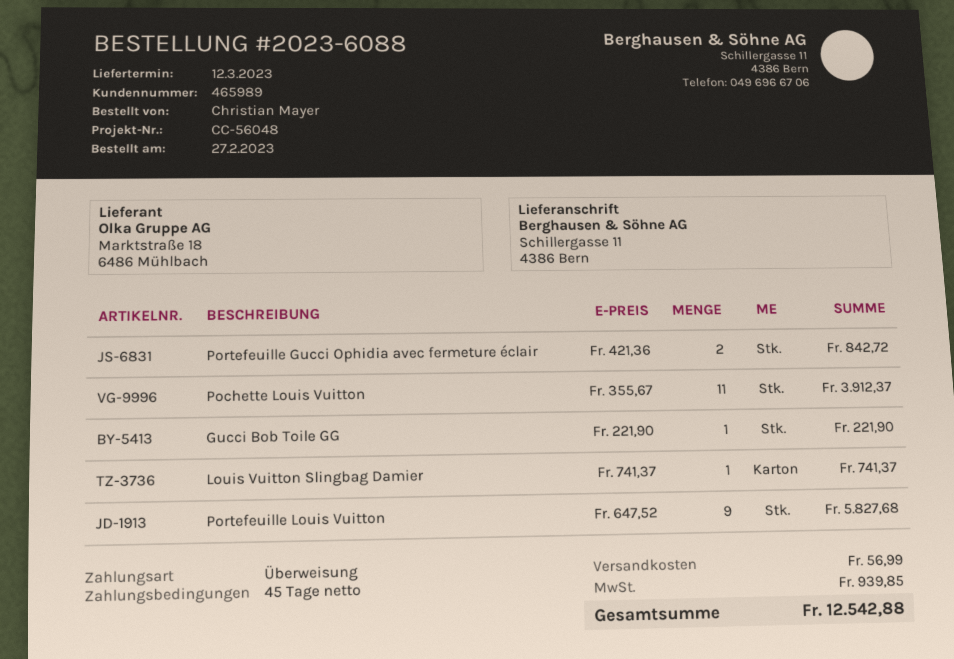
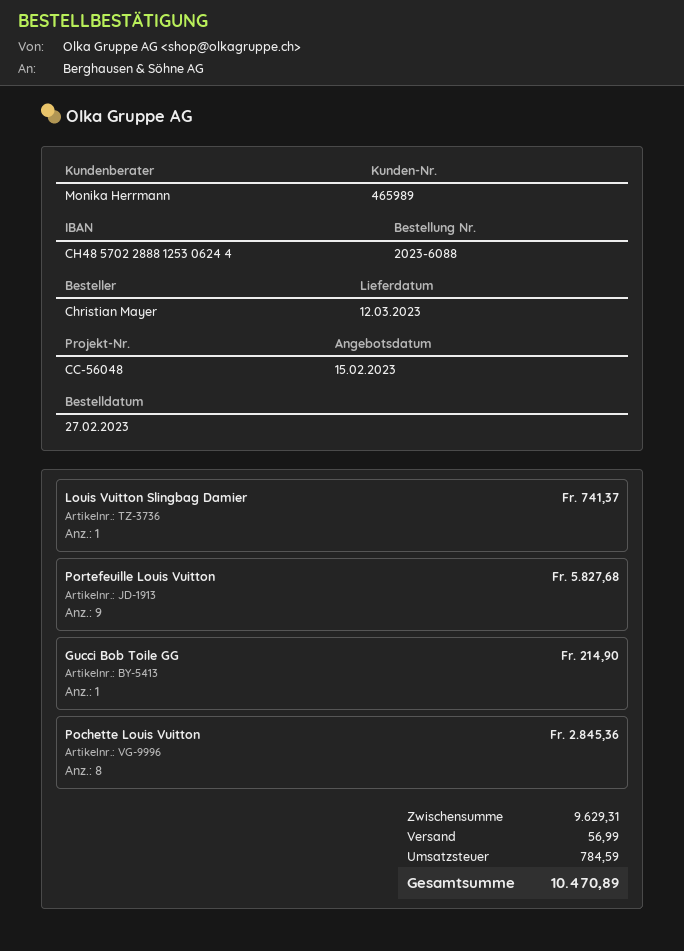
Portefeuille Gucci Ophidia avec fermeture éclair: 2 for 842.72 -> none
Pochette Louis Vuitton: 11 for 3912.37 -> 8 for 2845.36
Gucci Bob Toile GG: 1 for 221.90 -> 1 for 214.90
tax: 939.85 -> 784.59
total: 12542.88 -> 10470.89

